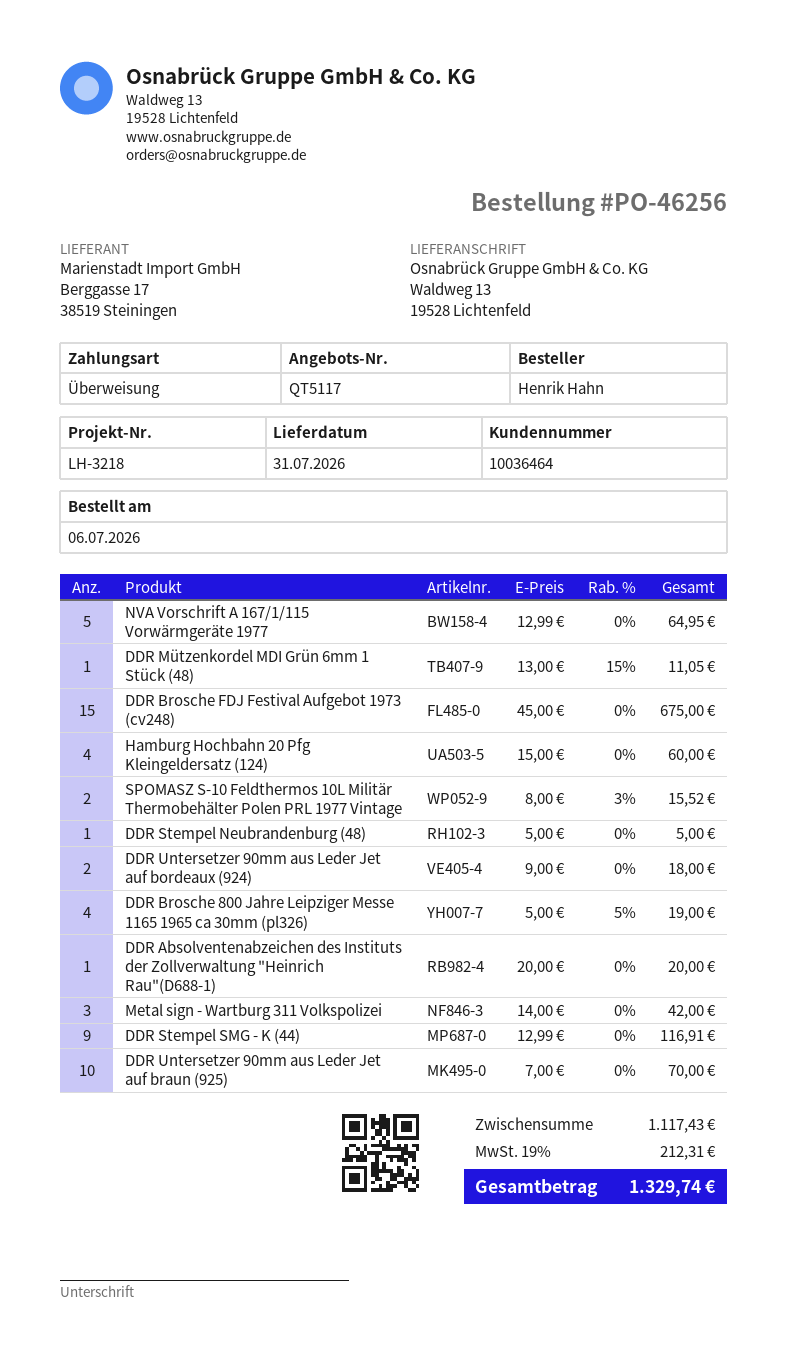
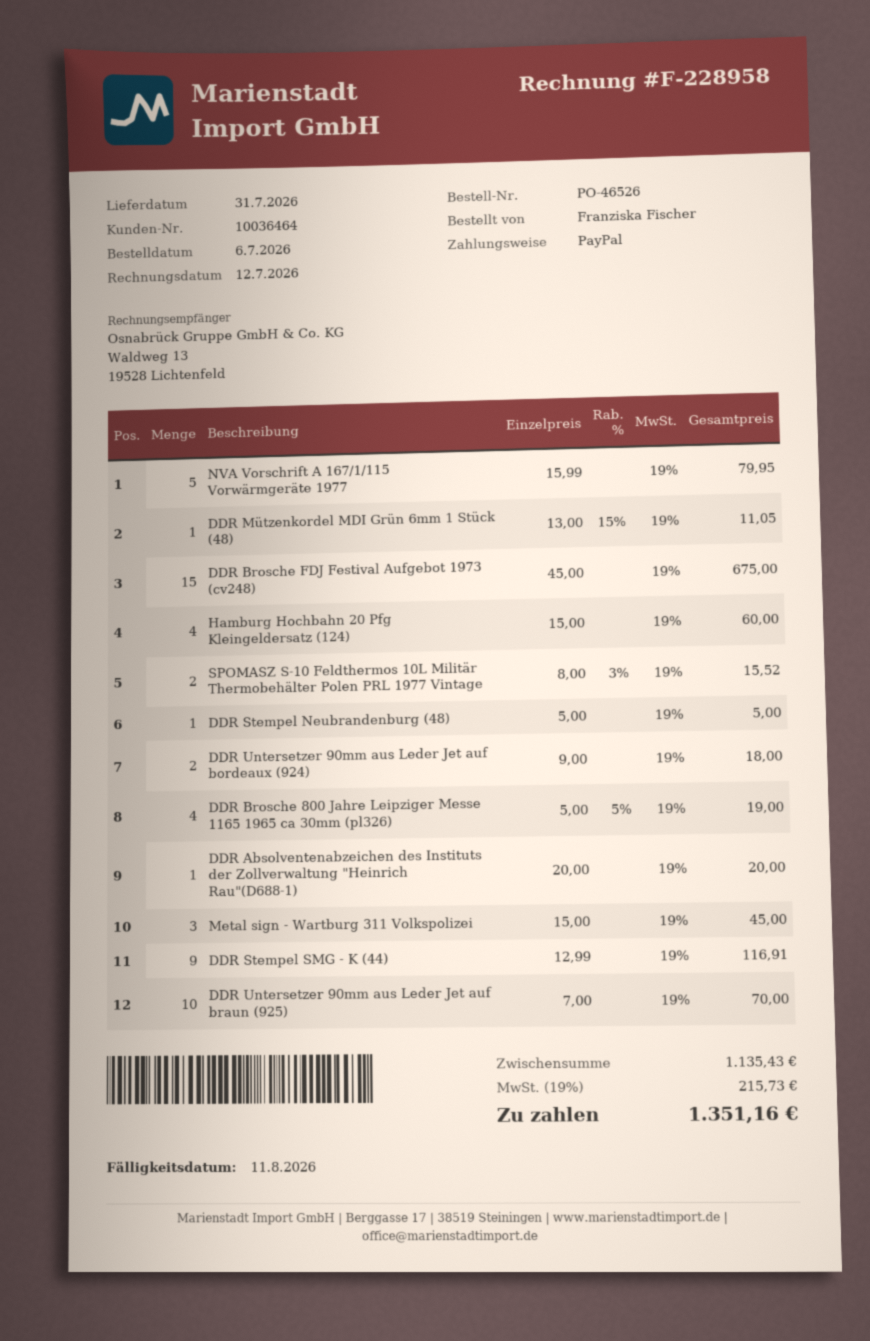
order number: PO-46256 -> PO-46526
ordered by: Henrik Hahn -> Franziska Fischer
payment method: bank transfer -> PayPal
NVA Vorschrift A 167/1/115 Vorwärmgeräte 1977: 5 x 12.99 = 64.95 -> 5 x 15.99 = 79.95
Metal sign - Wartburg 311 Volkspolizei: 3 x 14.00 = 42.00 -> 3 x 15.00 = 45.00
subtotal: 1117.43 -> 1135.43
tax: 19% = 212.31 -> 19% = 215.73
total: 1329.74 -> 1351.16

